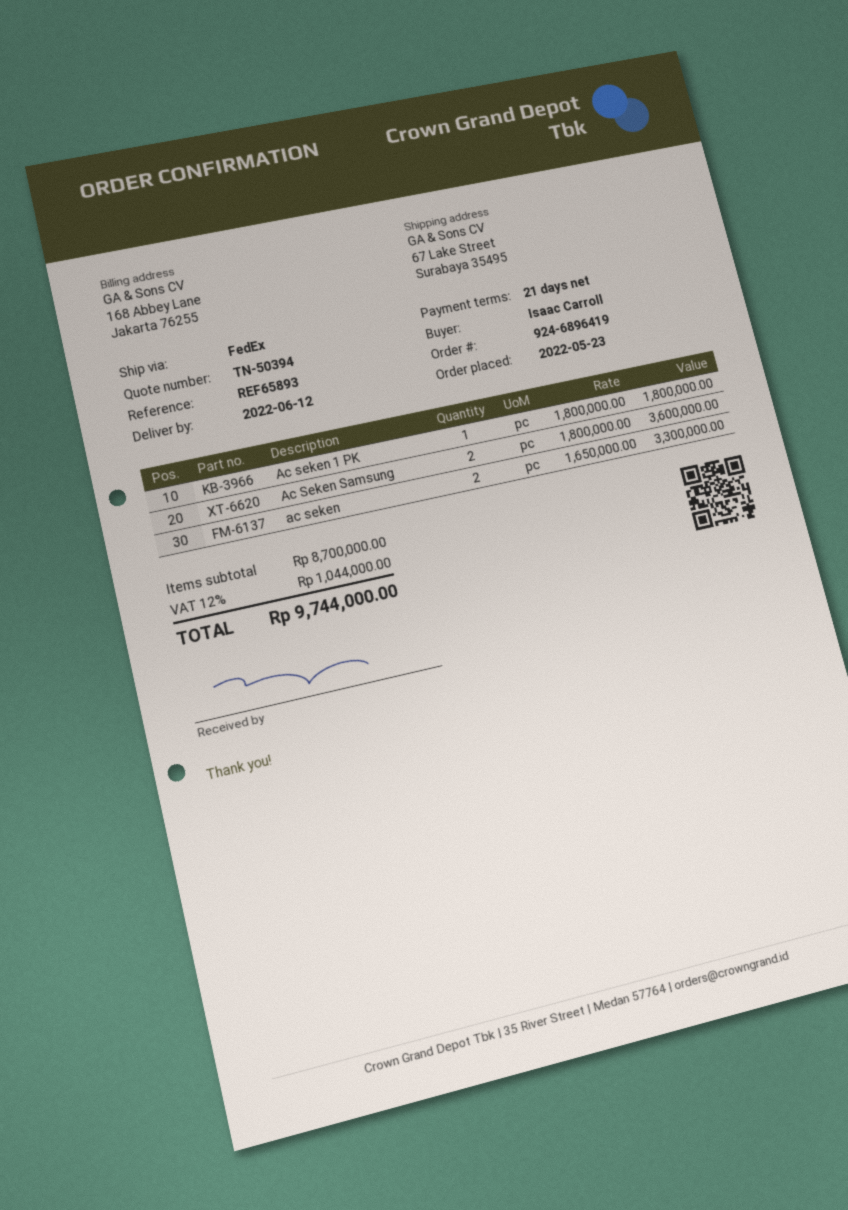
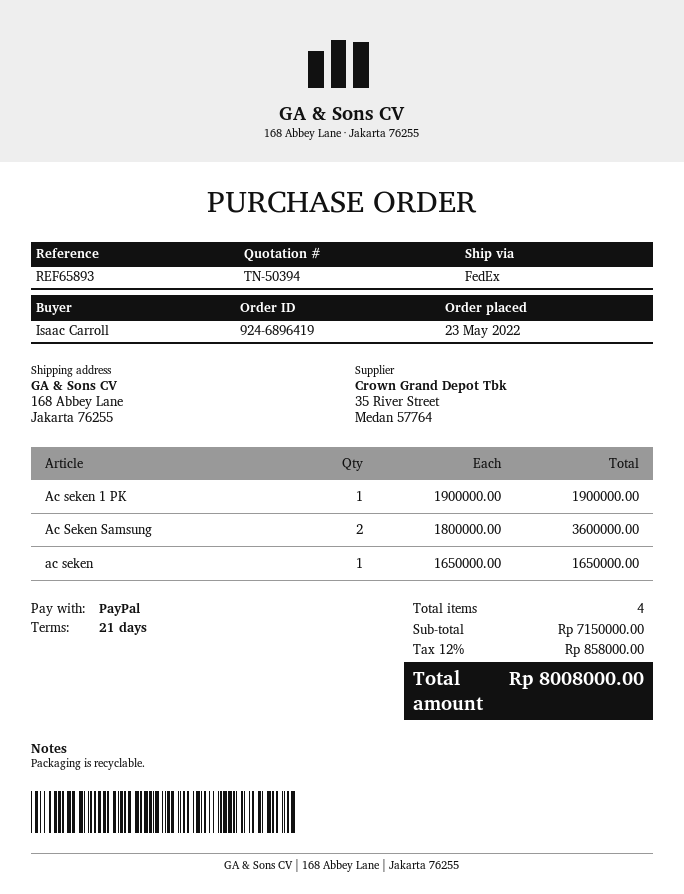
ship to: 67 Lake Street, Surabaya 35495 -> 168 Abbey Lane, Jakarta 76255
Ac seken 1 PK: 1 x 1800000.00 = 1800000.00 -> 1 x 1900000.00 = 1900000.00
ac seken: 2 x 1650000.00 = 3300000.00 -> 1 x 1650000.00 = 1650000.00
subtotal: 8700000.00 -> 7150000.00
tax: 12% = 1044000.00 -> 12% = 858000.00
total: 9744000.00 -> 8008000.00

